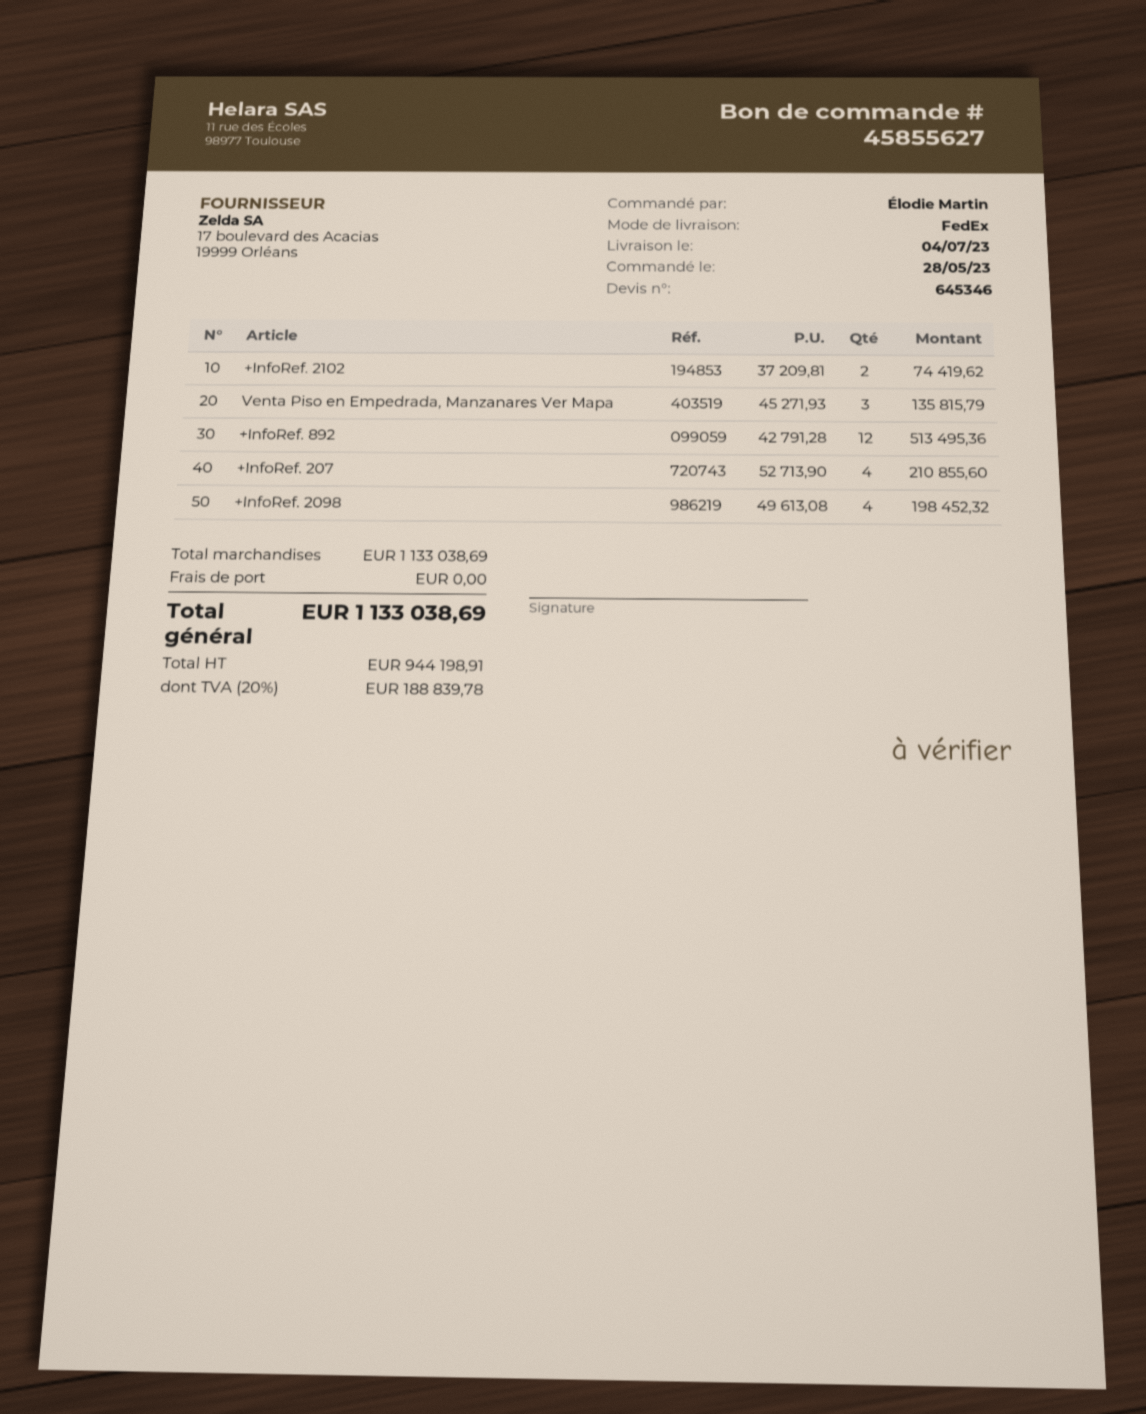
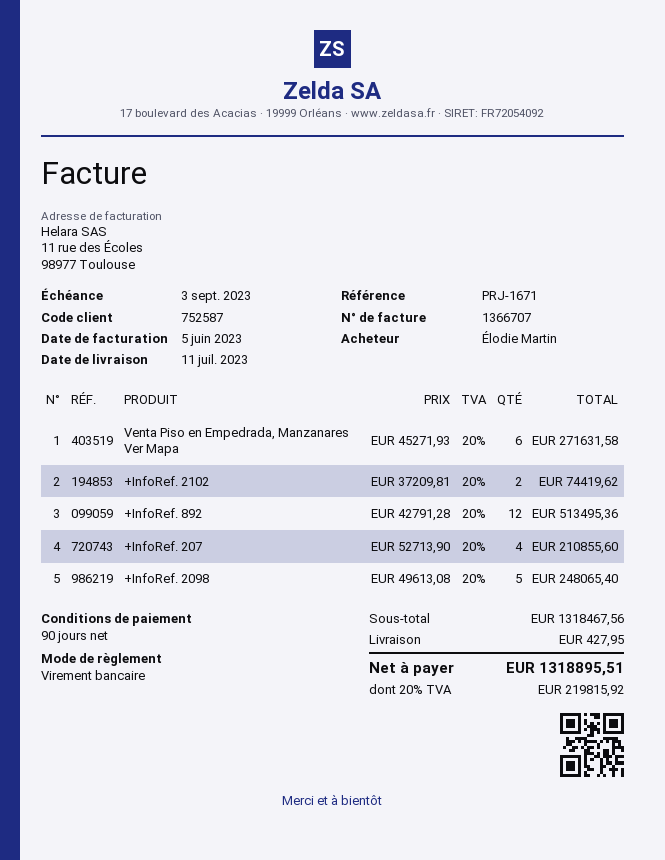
delivery date: 2023-07-04 -> 2023-07-11
Venta Piso en Empedrada, Manzanares Ver Mapa: 3 x 45271.93 = 135815.79 -> 6 x 45271.93 = 271631.58
+InfoRef. 2098: 4 x 49613.08 = 198452.32 -> 5 x 49613.08 = 248065.40
subtotal: 1133038.69 -> 1318467.56
shipping: 0.00 -> 427.95
tax: 20% = 188839.78 -> 20% = 219815.92
total: 1133038.69 -> 1318895.51

